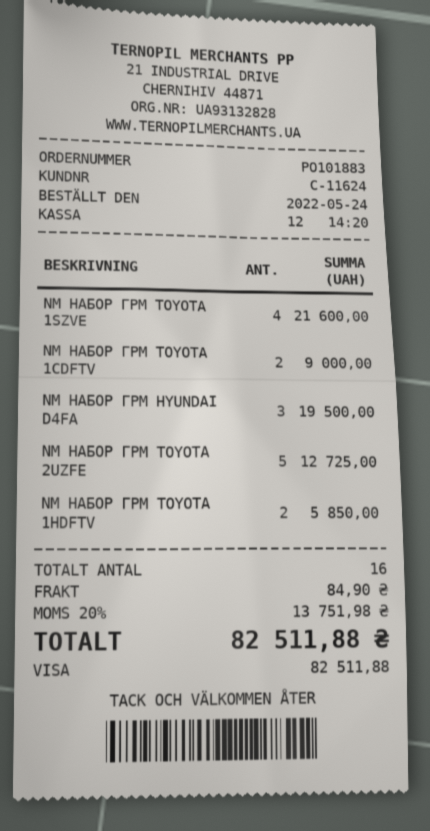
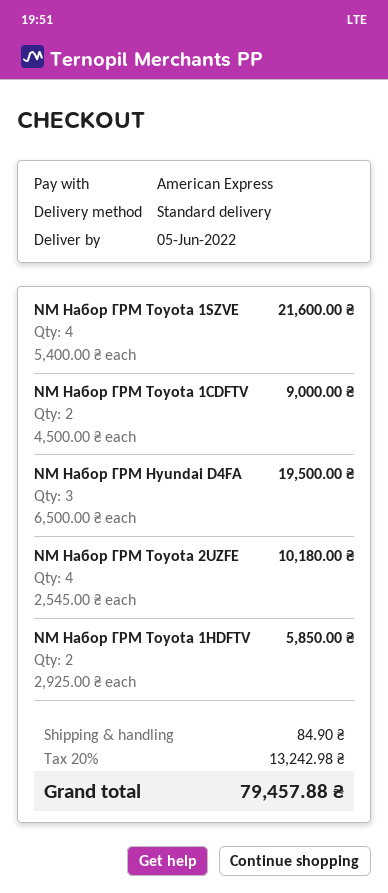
payment method: Visa -> American Express
NM НАБОР ГРМ TOYOTA 2UZFE: 5 for 12725.00 -> 4 for 10180.00
tax: 20% = 13751.98 -> 20% = 13242.98
total: 82511.88 -> 79457.88

